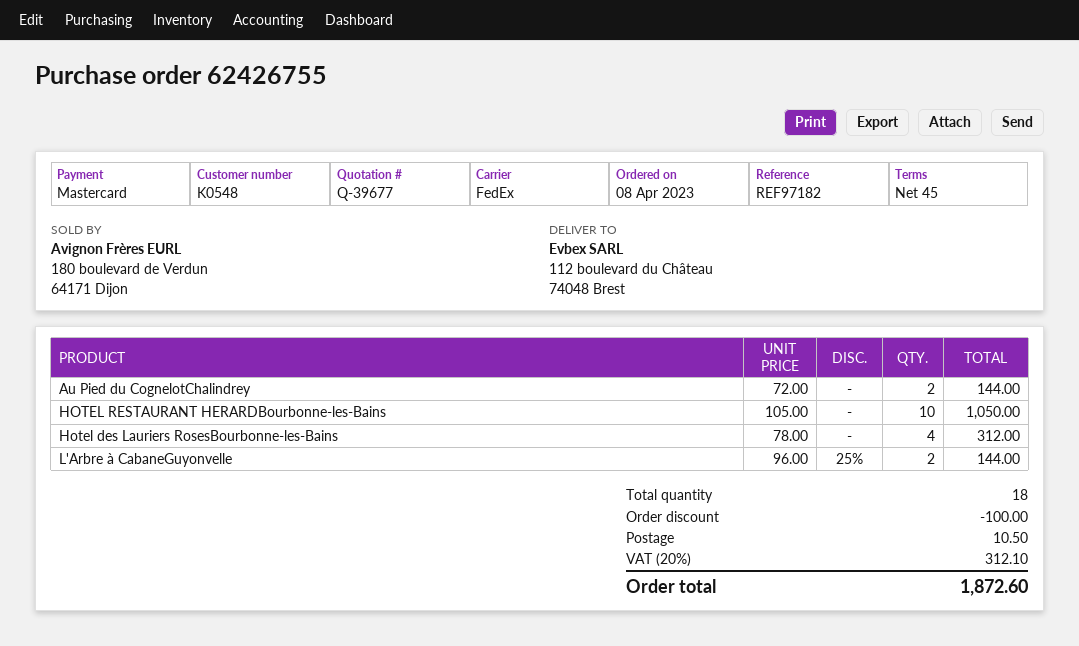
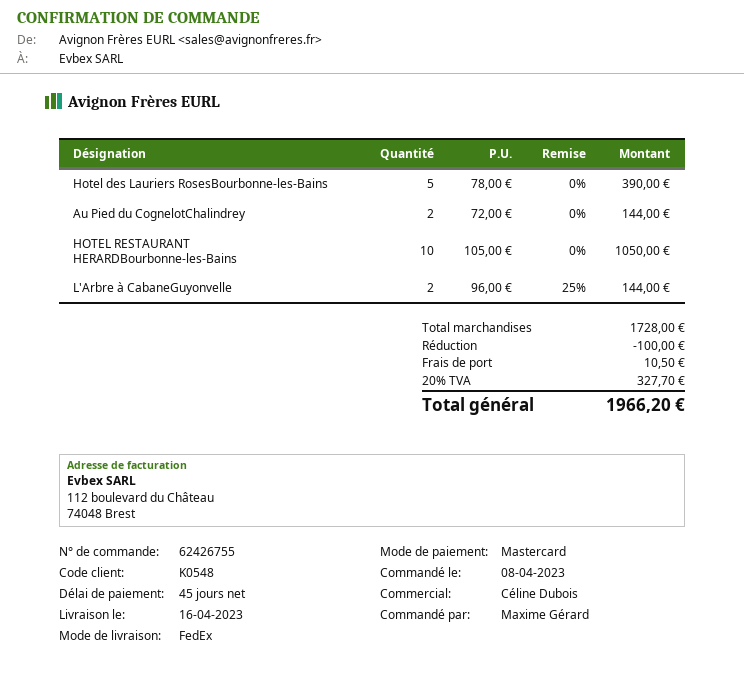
Hotel des Lauriers RosesBourbonne-les-Bains: 4 x 78.00 = 312.00 -> 5 x 78.00 = 390.00
tax: 20% = 312.10 -> 20% = 327.70
total: 1872.60 -> 1966.20

